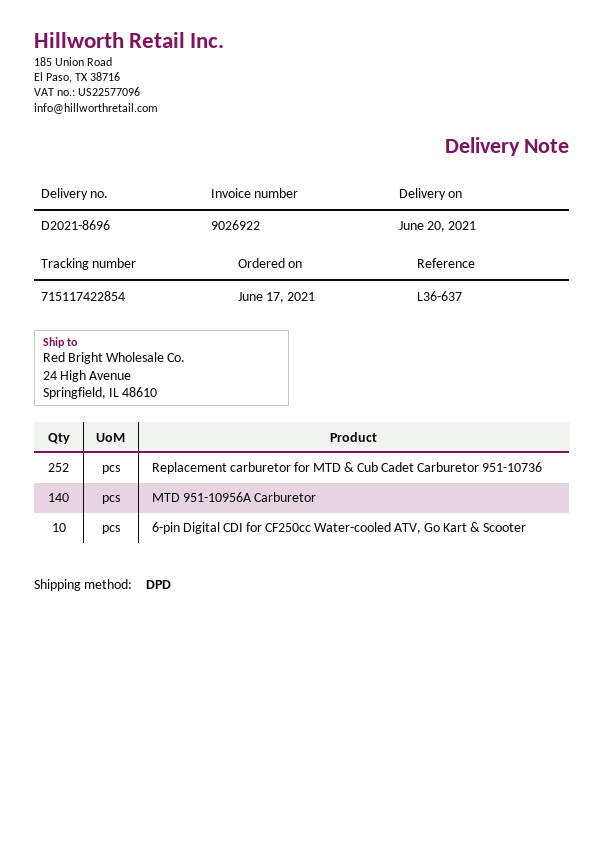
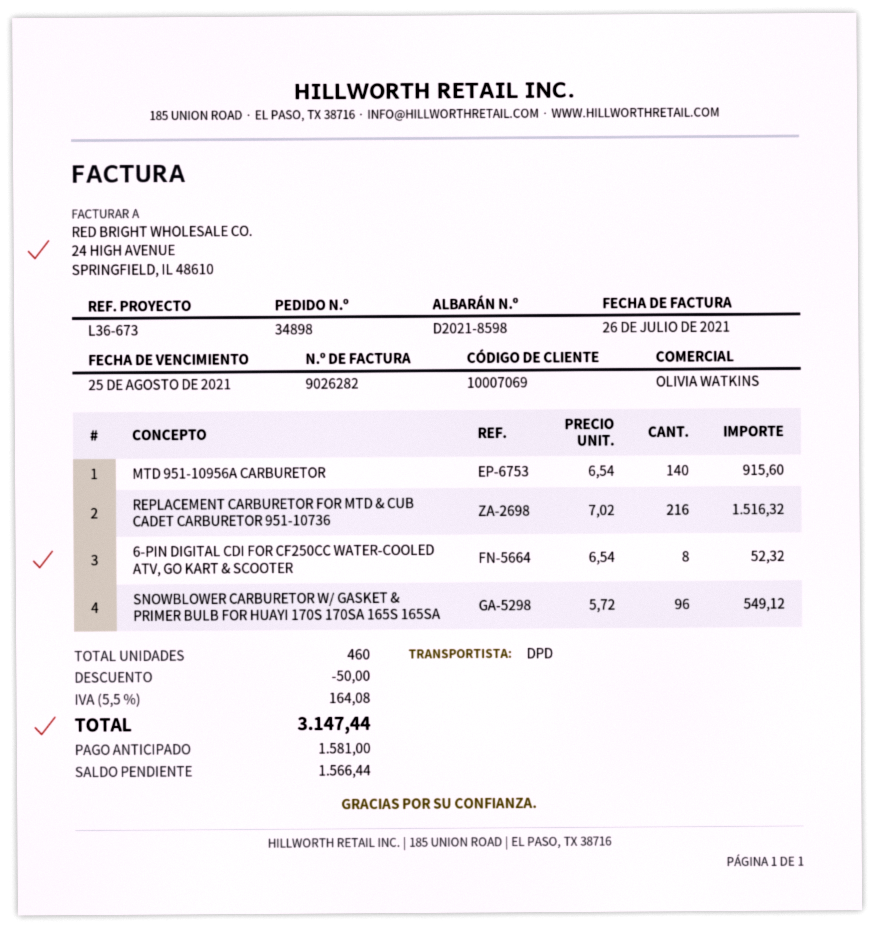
delivery note number: D2021-8696 -> D2021-8598
invoice number: 9026922 -> 9026282
reference: L36-637 -> L36-673
Replacement carburetor for MTD & Cub Cadet Carburetor 951-10736: 252 -> 216
6-pin Digital CDI for CF250cc Water-cooled ATV, Go Kart & Scooter: 10 -> 8
SNOWBLOWER CARBURETOR W/ GASKET & PRIMER BULB FOR HUAYI 170S 170SA 165S 165SA: none -> 96

